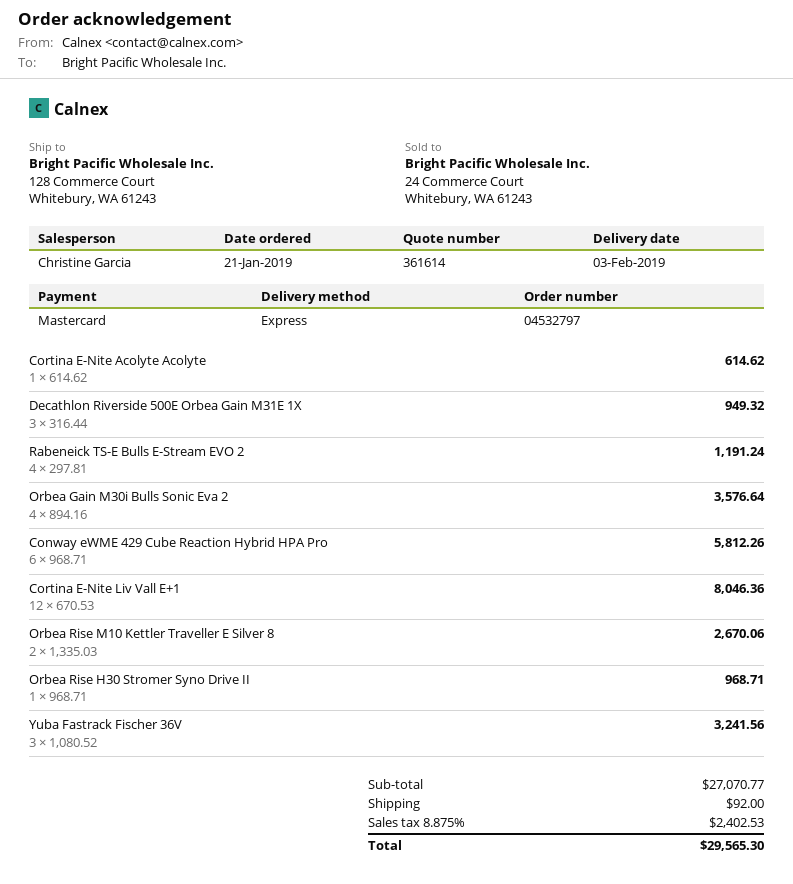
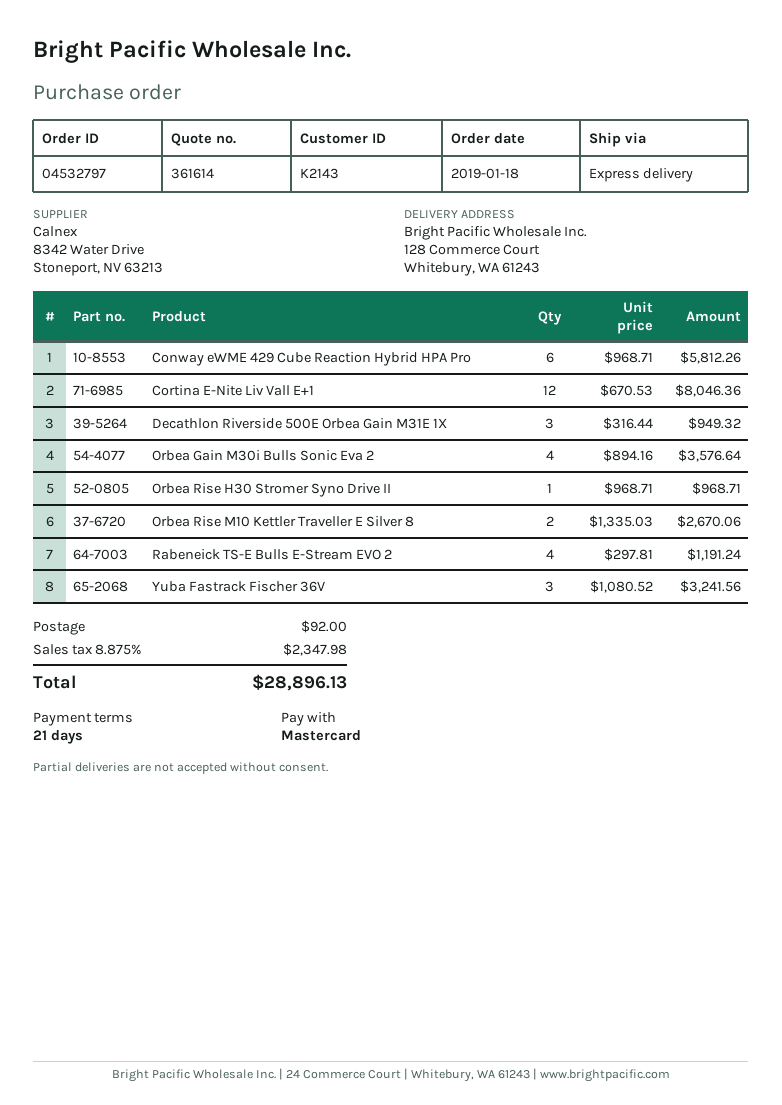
order date: 2019-01-21 -> 2019-01-18
Cortina E-Nite Acolyte Acolyte: 1 x 614.62 = 614.62 -> none
tax: 8.875% = 2402.53 -> 8.875% = 2347.98
total: 29565.30 -> 28896.13

